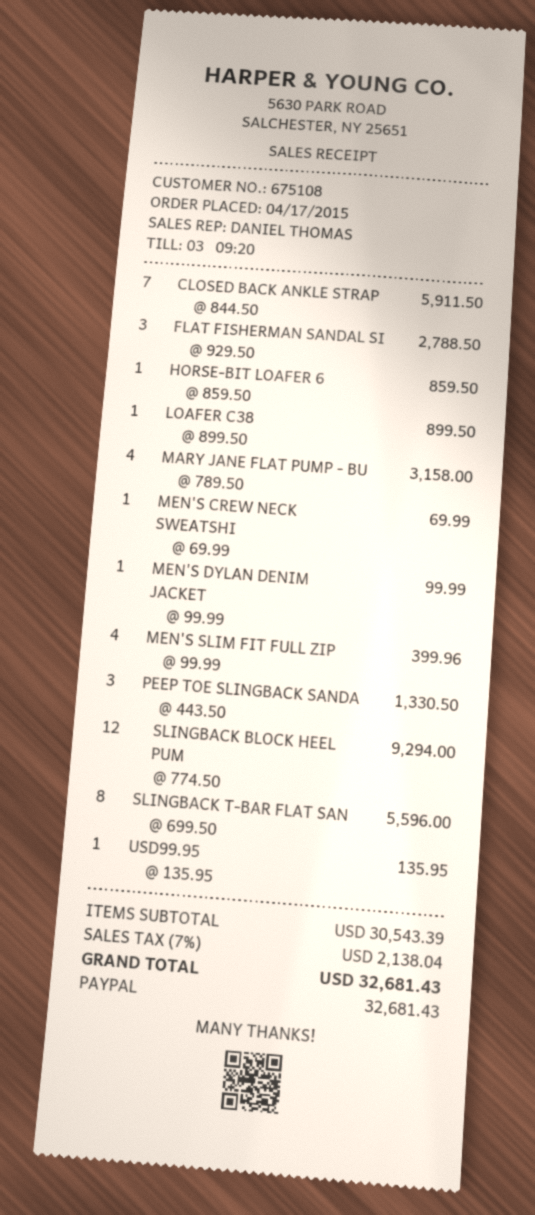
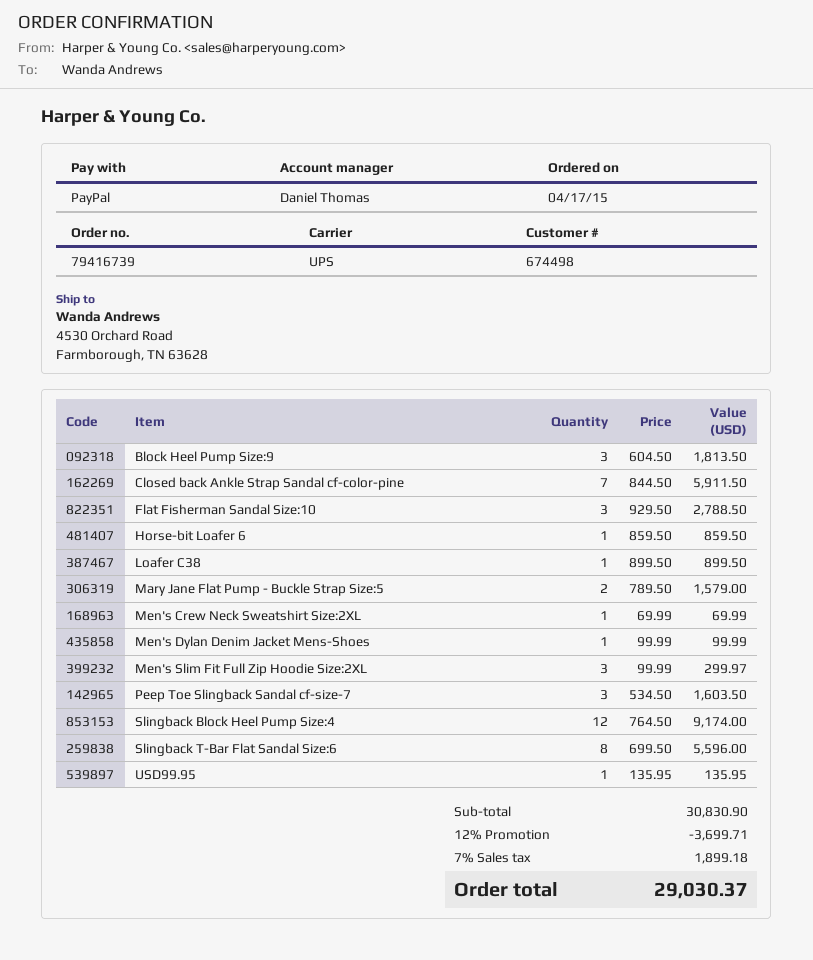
customer number: 675108 -> 674498
MARY JANE FLAT PUMP - BU: 4 x 789.50 = 3158.00 -> 2 x 789.50 = 1579.00
MEN'S SLIM FIT FULL ZIP: 4 x 99.99 = 399.96 -> 3 x 99.99 = 299.97
PEEP TOE SLINGBACK SANDA: 3 x 443.50 = 1330.50 -> 3 x 534.50 = 1603.50
SLINGBACK BLOCK HEEL PUM: 12 x 774.50 = 9294.00 -> 12 x 764.50 = 9174.00
Block Heel Pump Size:9: none -> 3 x 604.50 = 1813.50
subtotal: 30543.39 -> 30830.90
discount: none -> 12% = 3699.71
tax: 7% = 2138.04 -> 7% = 1899.18
total: 32681.43 -> 29030.37

